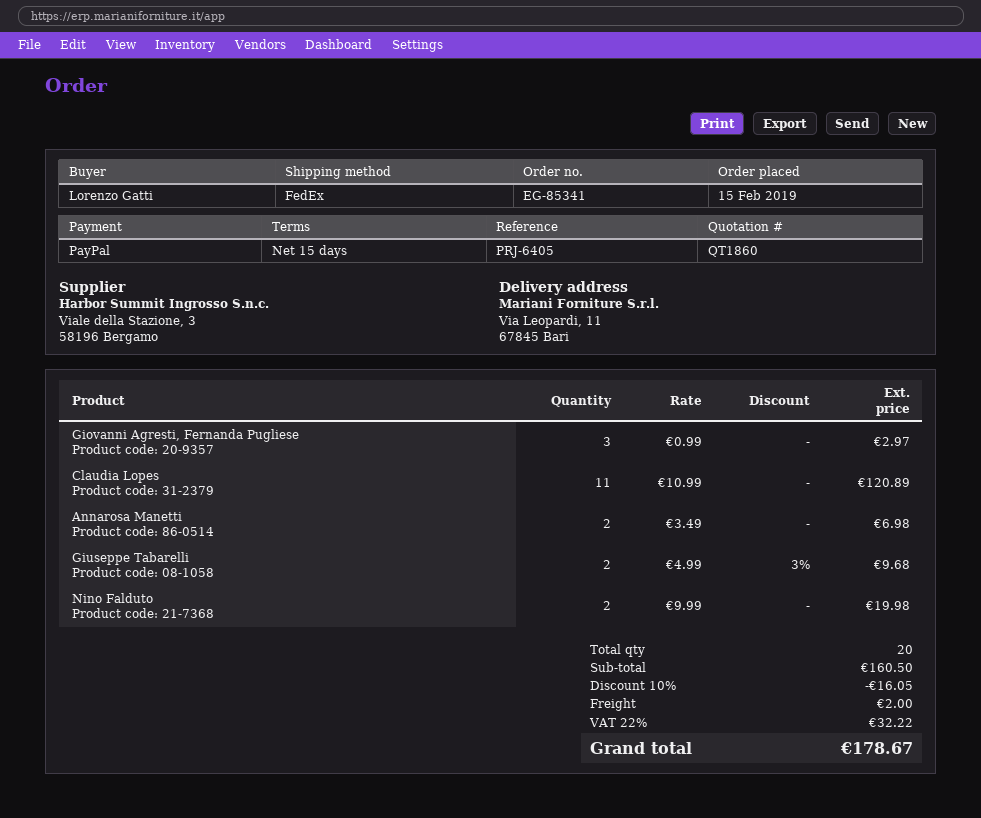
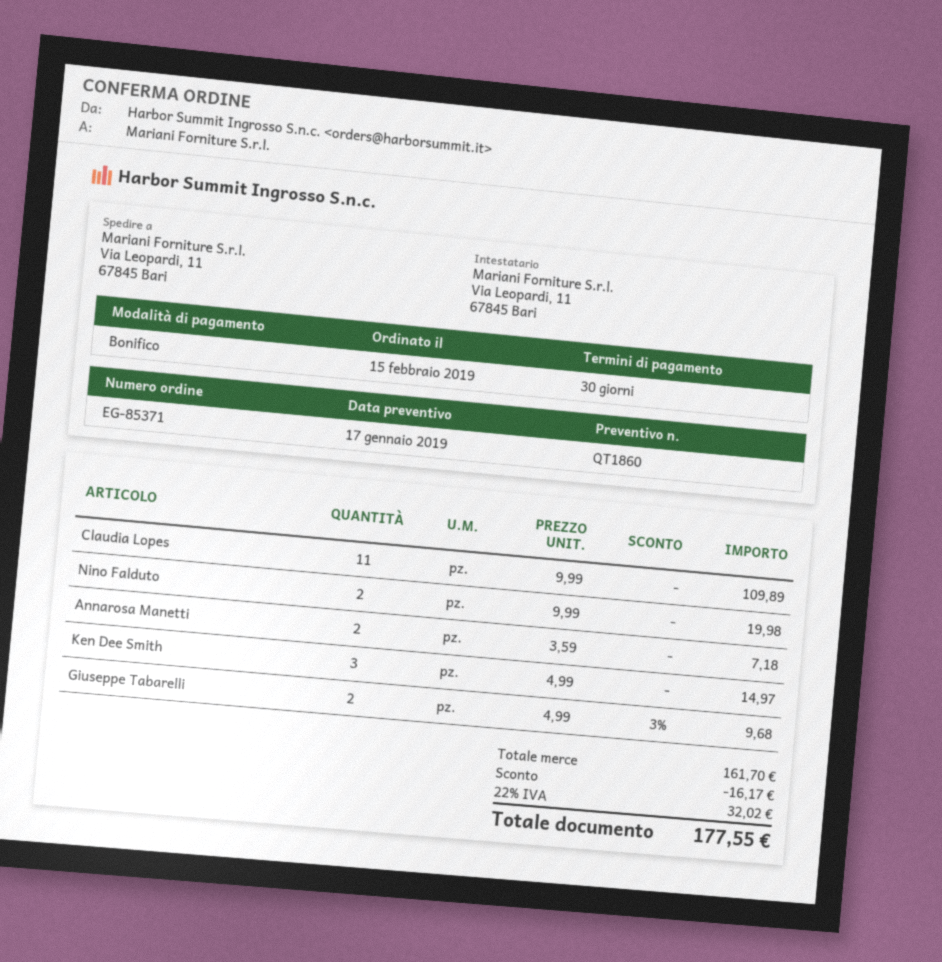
order number: EG-85341 -> EG-85371
payment terms: 15 days -> 30 days
payment method: PayPal -> bank transfer
Giovanni Agresti, Fernanda Pugliese: 3 x 0.99 = 2.97 -> none
Claudia Lopes: 11 x 10.99 = 120.89 -> 11 x 9.99 = 109.89
Annarosa Manetti: 2 x 3.49 = 6.98 -> 2 x 3.59 = 7.18
Ken Dee Smith: none -> 3 x 4.99 = 14.97
subtotal: 160.50 -> 161.70
discount: 16.05 -> 16.17
shipping: 2.00 -> none
tax: 22% = 32.22 -> 22% = 32.02
total: 178.67 -> 177.55

